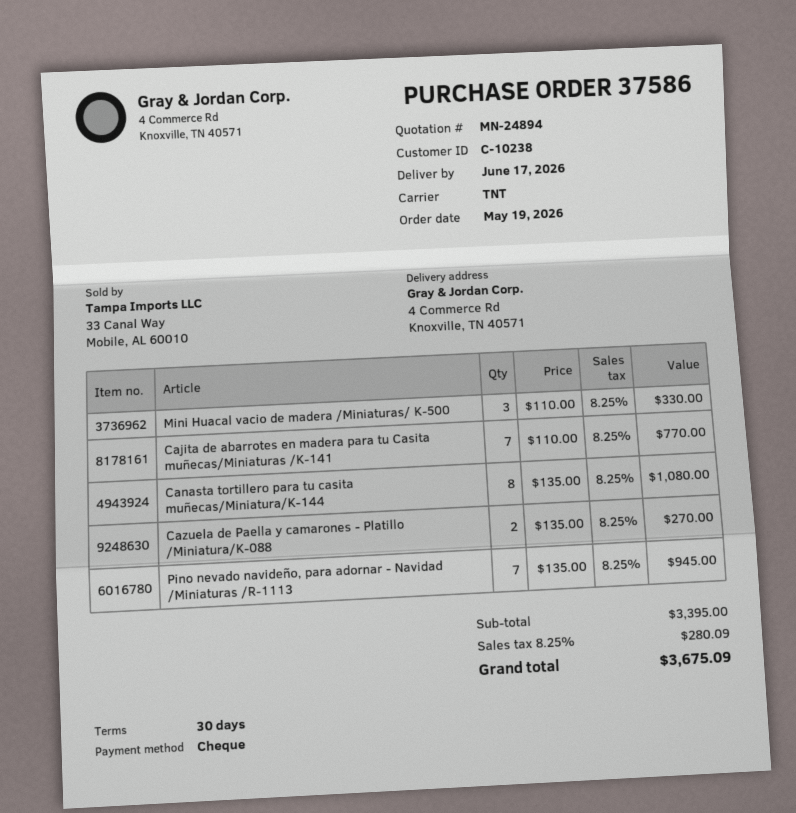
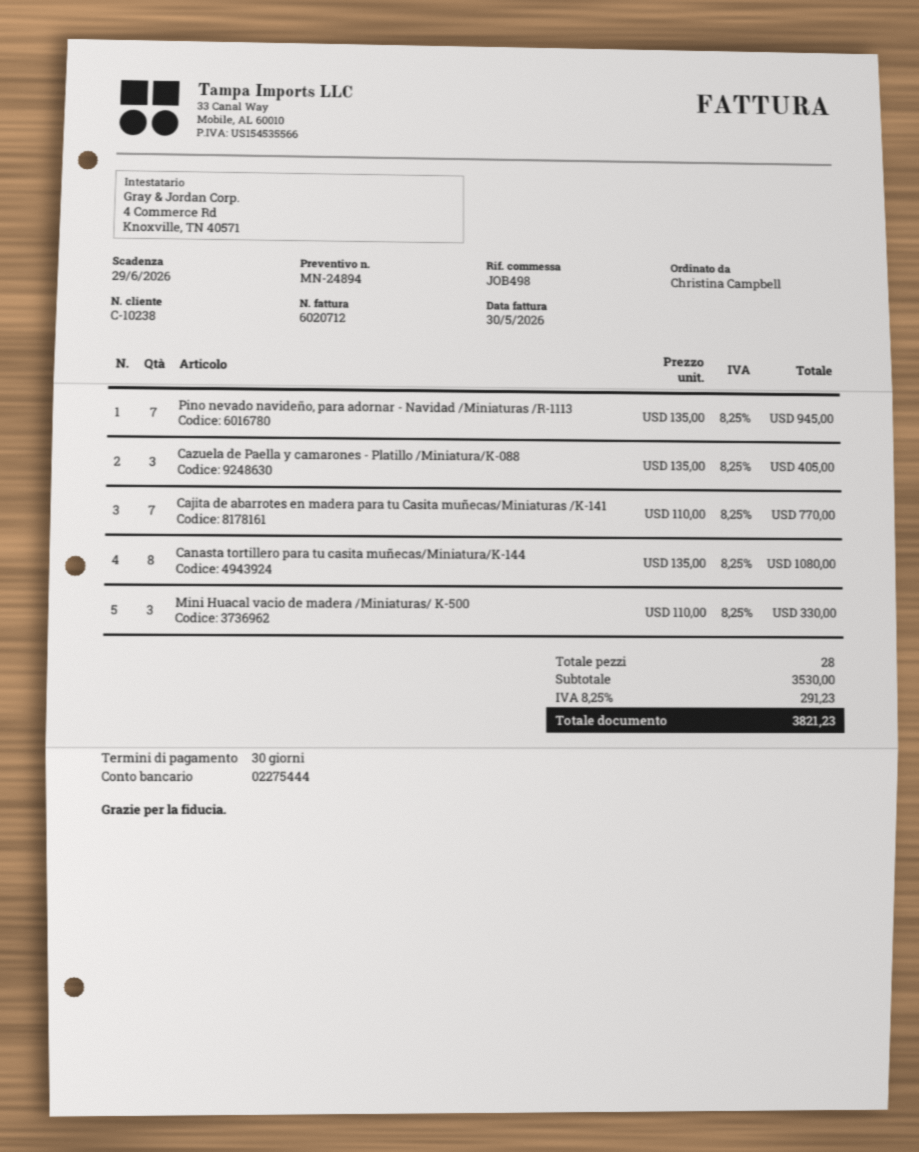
Cazuela de Paella y camarones - Platillo /Miniatura/K-088: 2 x 135.00 = 270.00 -> 3 x 135.00 = 405.00
subtotal: 3395.00 -> 3530.00
tax: 8.25% = 280.09 -> 8.25% = 291.23
total: 3675.09 -> 3821.23

